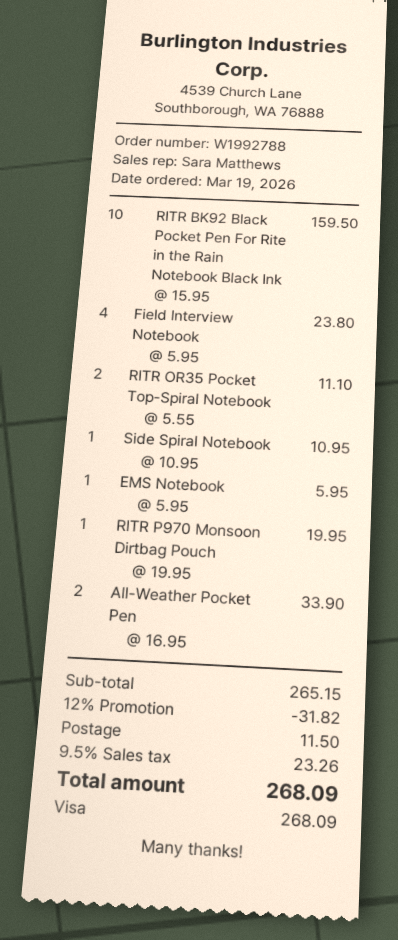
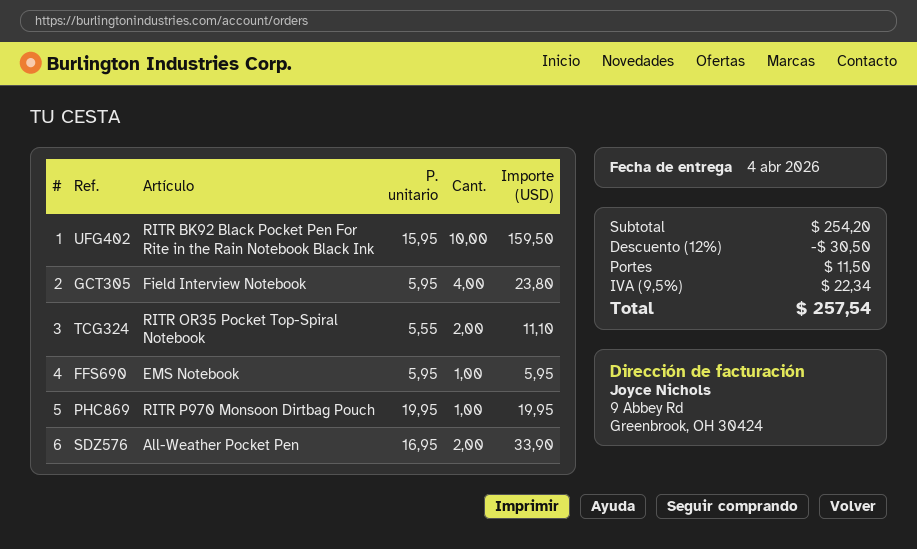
Side Spiral Notebook: 1 x 10.95 = 10.95 -> none
subtotal: 265.15 -> 254.20
discount: 12% = 31.82 -> 12% = 30.50
tax: 9.5% = 23.26 -> 9.5% = 22.34
total: 268.09 -> 257.54

